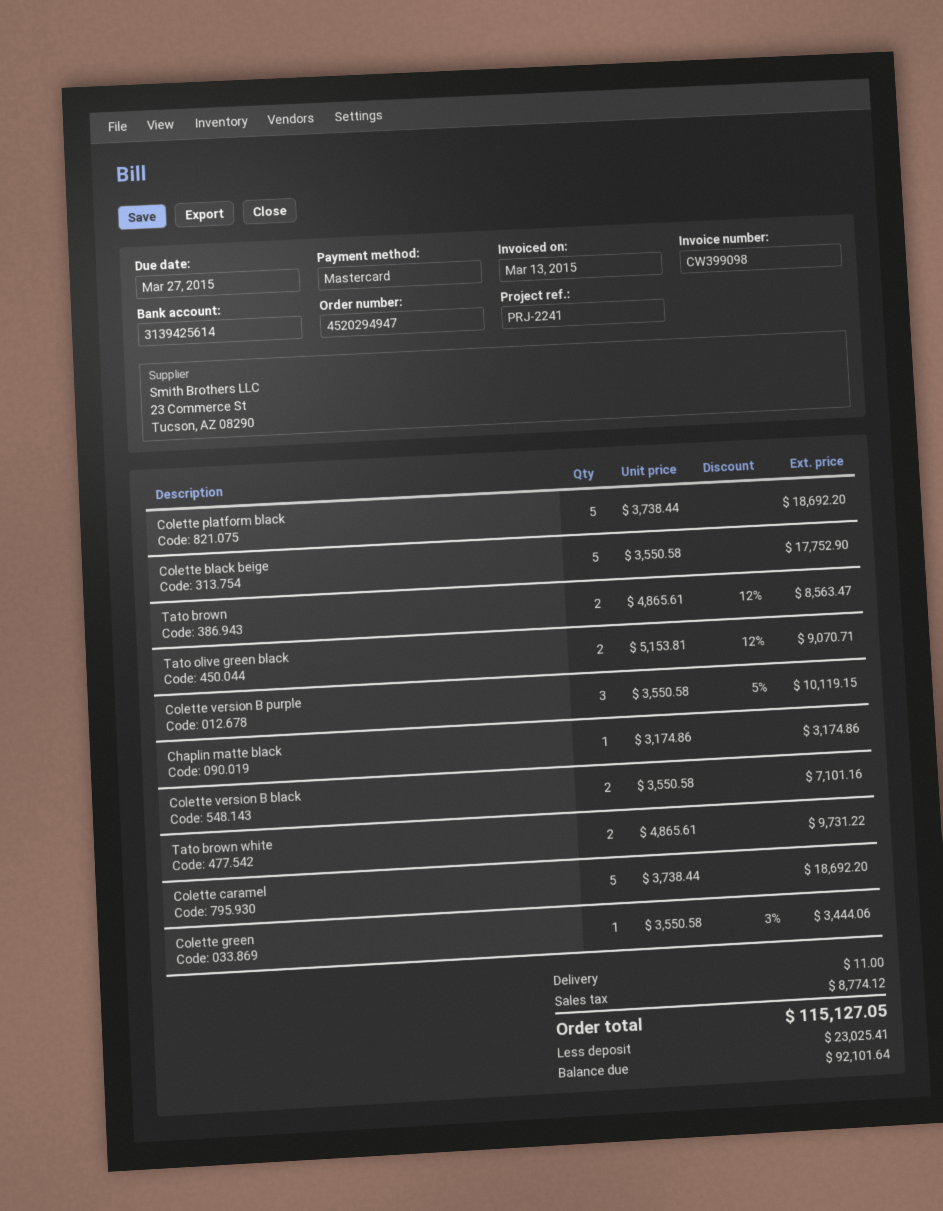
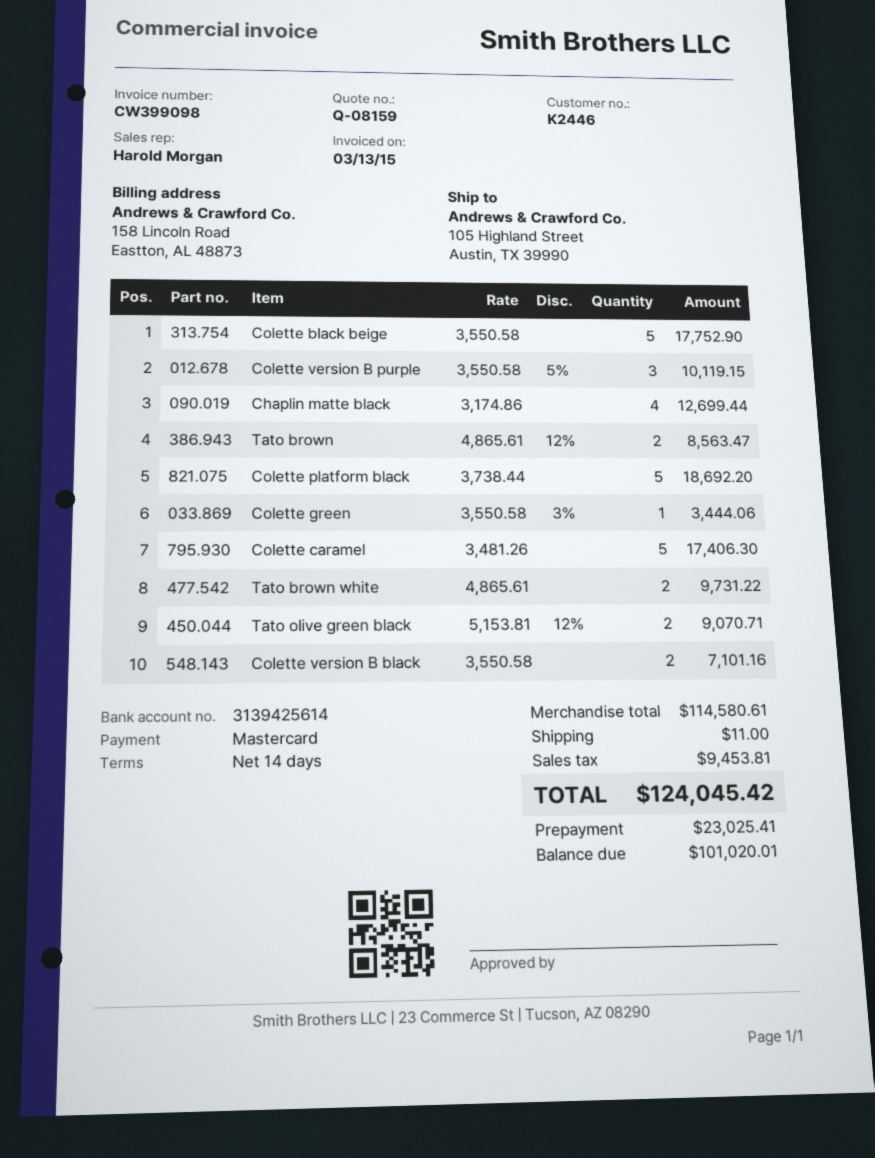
Chaplin matte black: 1 x 3174.86 = 3174.86 -> 4 x 3174.86 = 12699.44
Colette caramel: 5 x 3738.44 = 18692.20 -> 5 x 3481.26 = 17406.30
tax: 8774.12 -> 9453.81
total: 115127.05 -> 124045.42
balance: 92101.64 -> 101020.01

